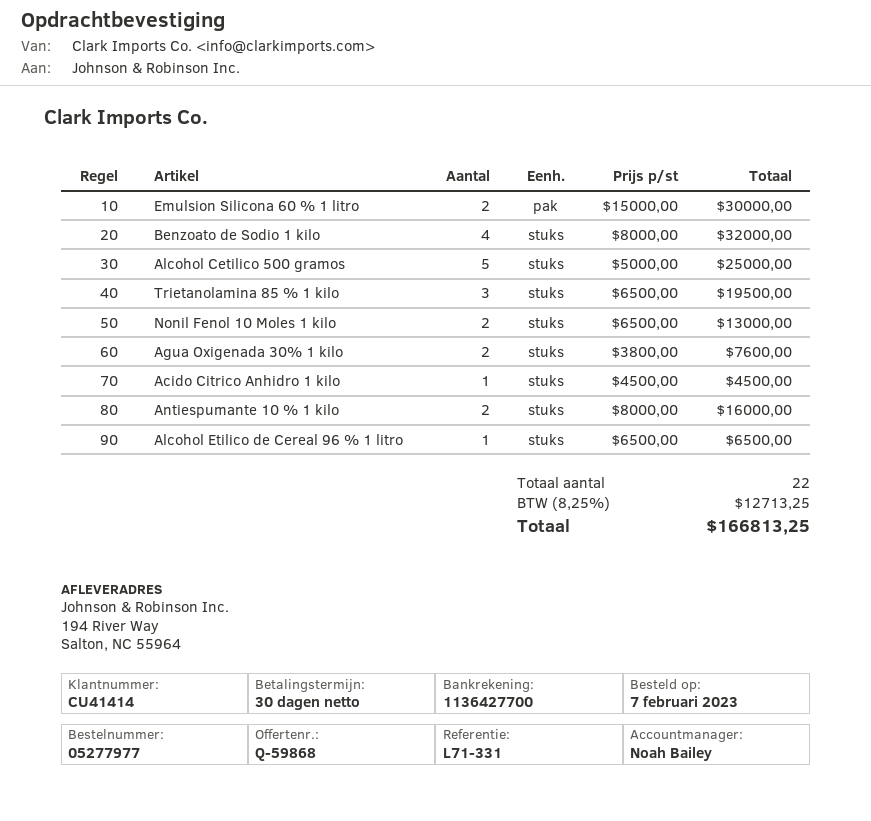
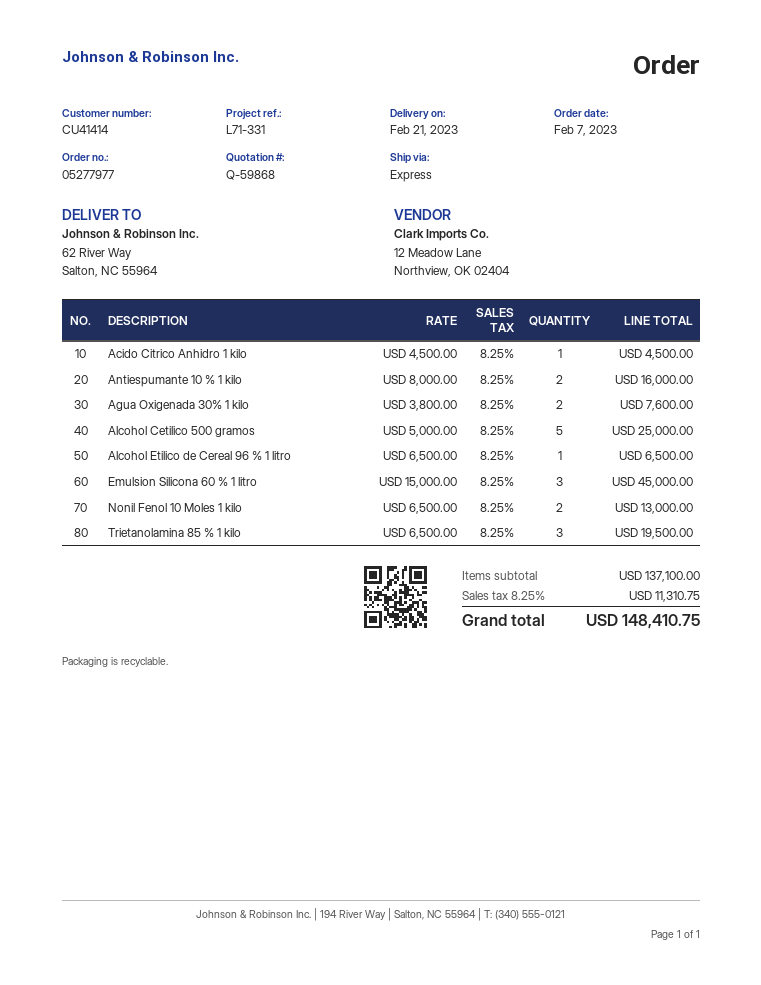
ship to: 194 River Way, Salton, NC 55964 -> 62 River Way, Salton, NC 55964
Emulsion Silicona 60 % 1 litro: 2 x 15000.00 = 30000.00 -> 3 x 15000.00 = 45000.00
Benzoato de Sodio 1 kilo: 4 x 8000.00 = 32000.00 -> none
tax: 8.25% = 12713.25 -> 8.25% = 11310.75
total: 166813.25 -> 148410.75

